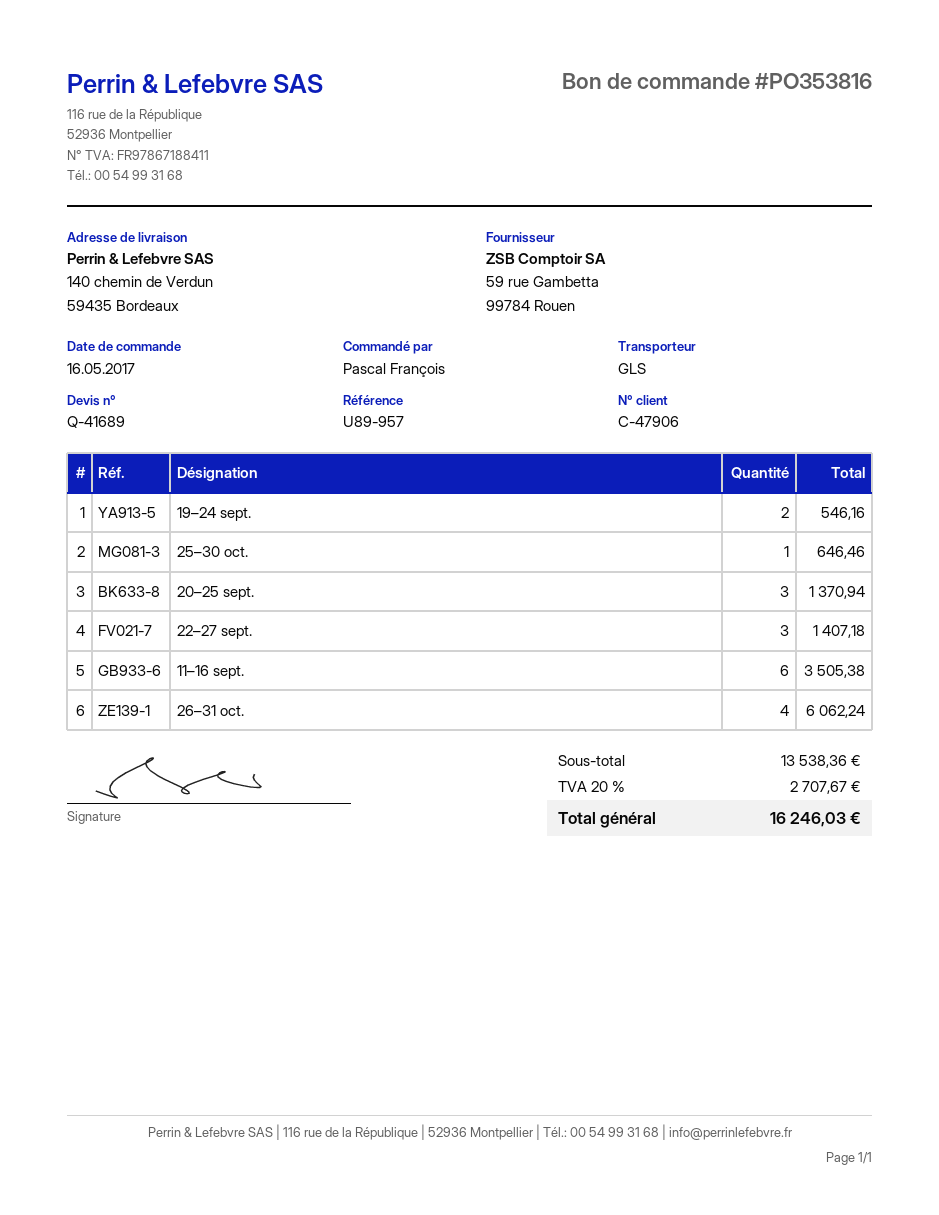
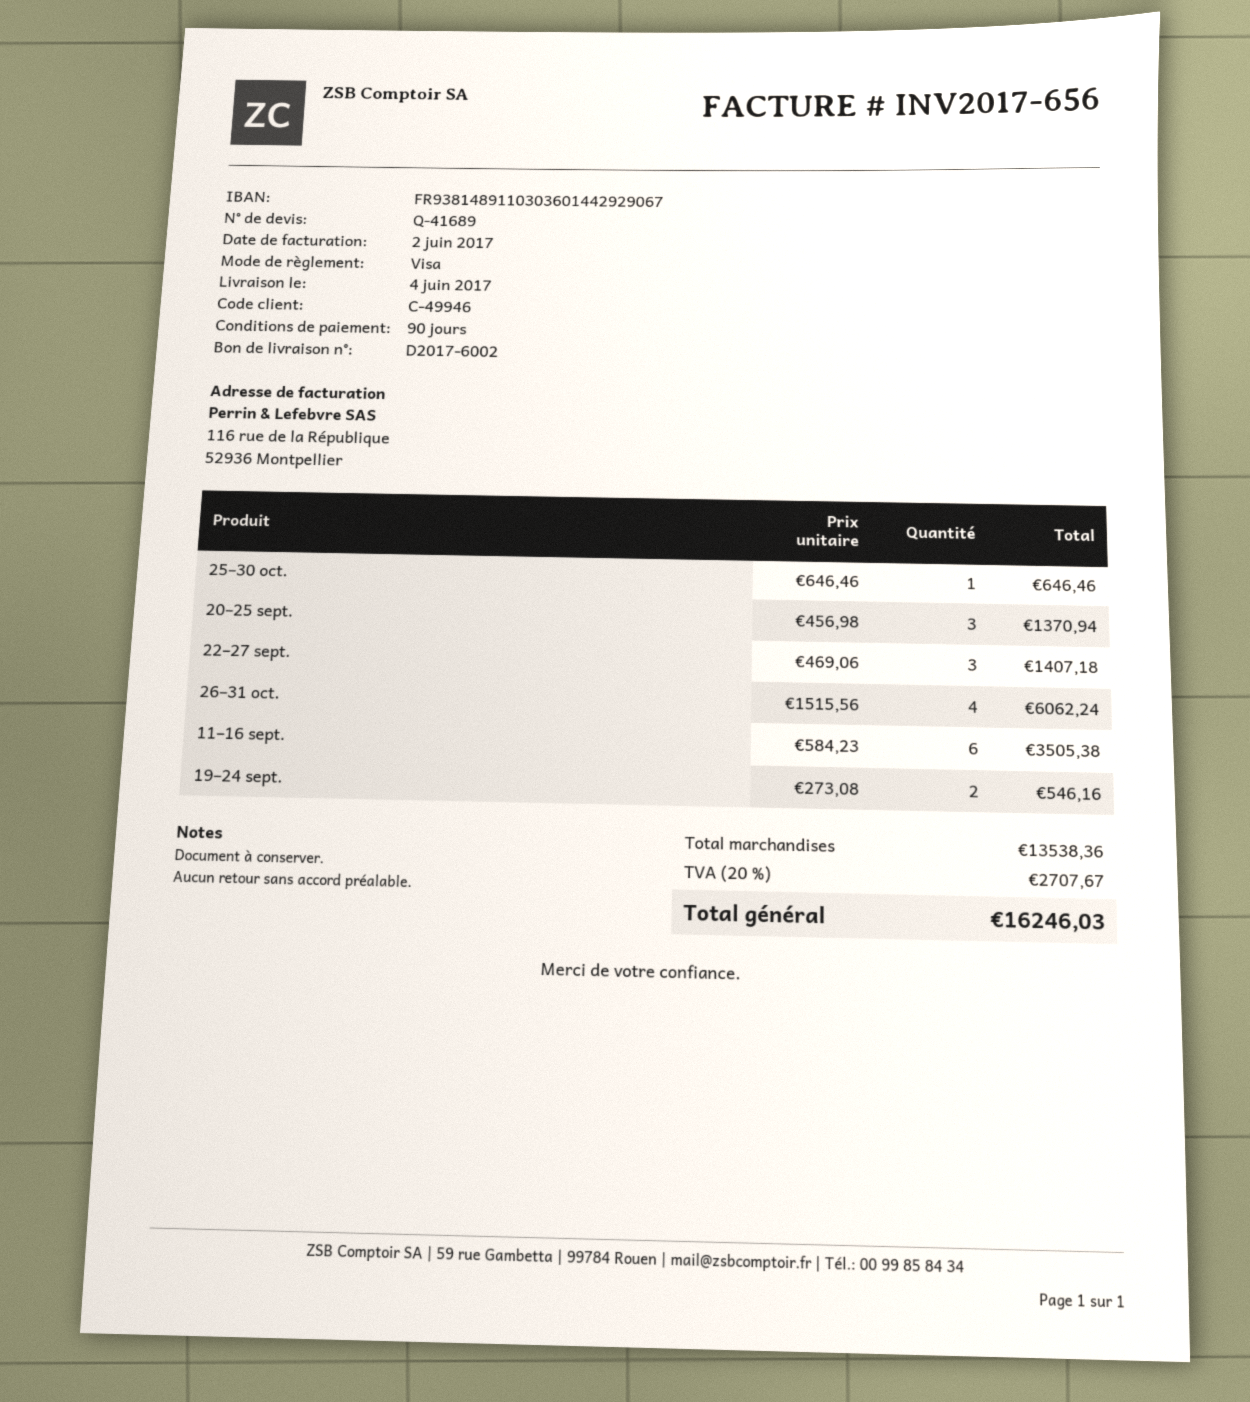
customer number: C-47906 -> C-49946

